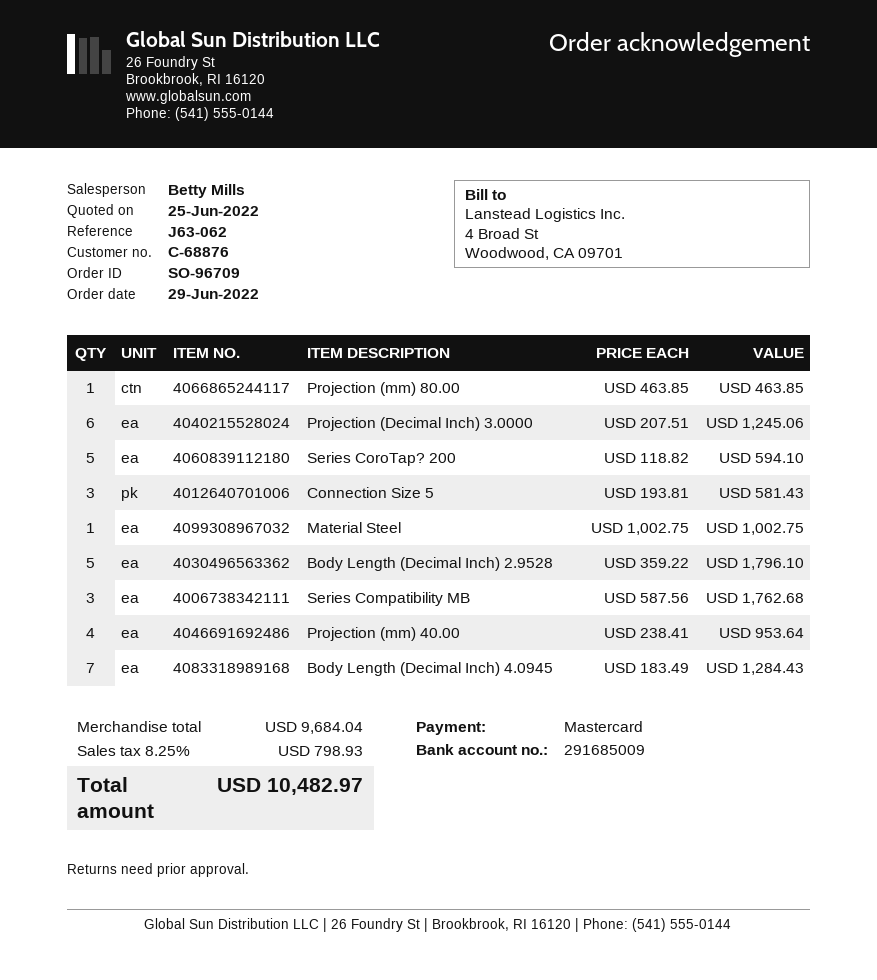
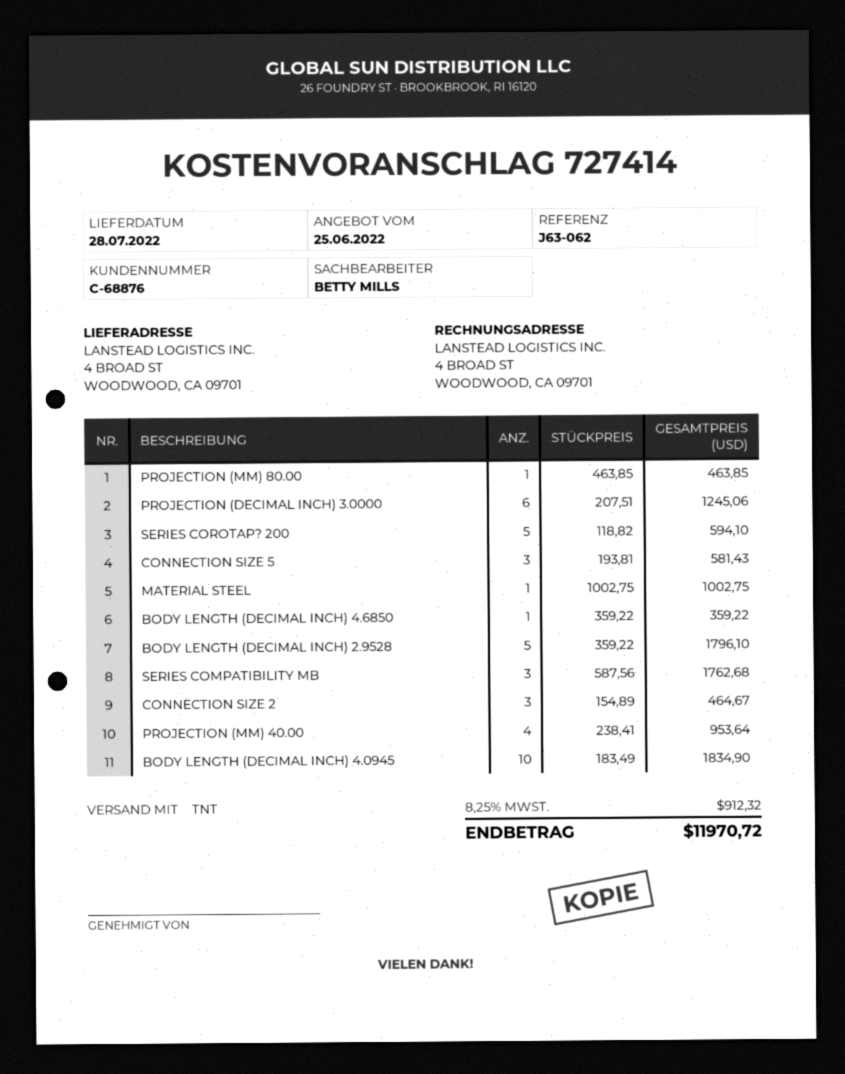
Body Length (Decimal Inch) 4.0945: 7 x 183.49 = 1284.43 -> 10 x 183.49 = 1834.90
BODY LENGTH (DECIMAL INCH) 4.6850: none -> 1 x 359.22 = 359.22
CONNECTION SIZE 2: none -> 3 x 154.89 = 464.67
tax: 8.25% = 798.93 -> 8.25% = 912.32
total: 10482.97 -> 11970.72

